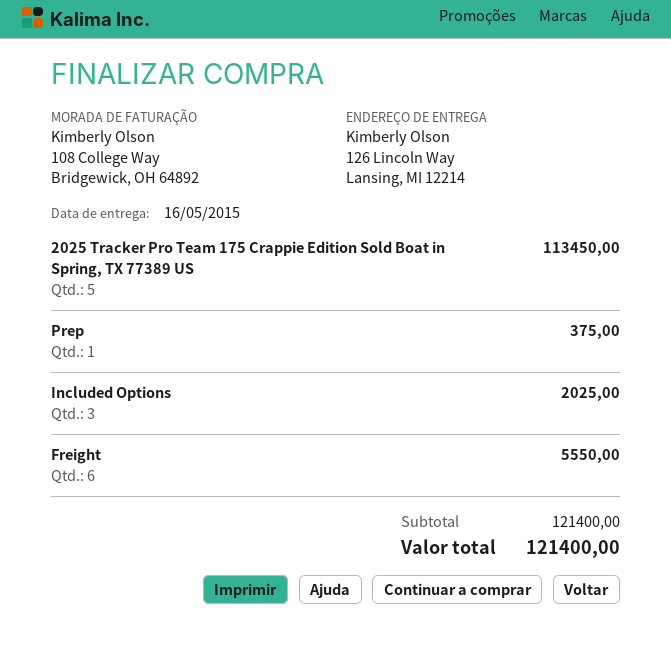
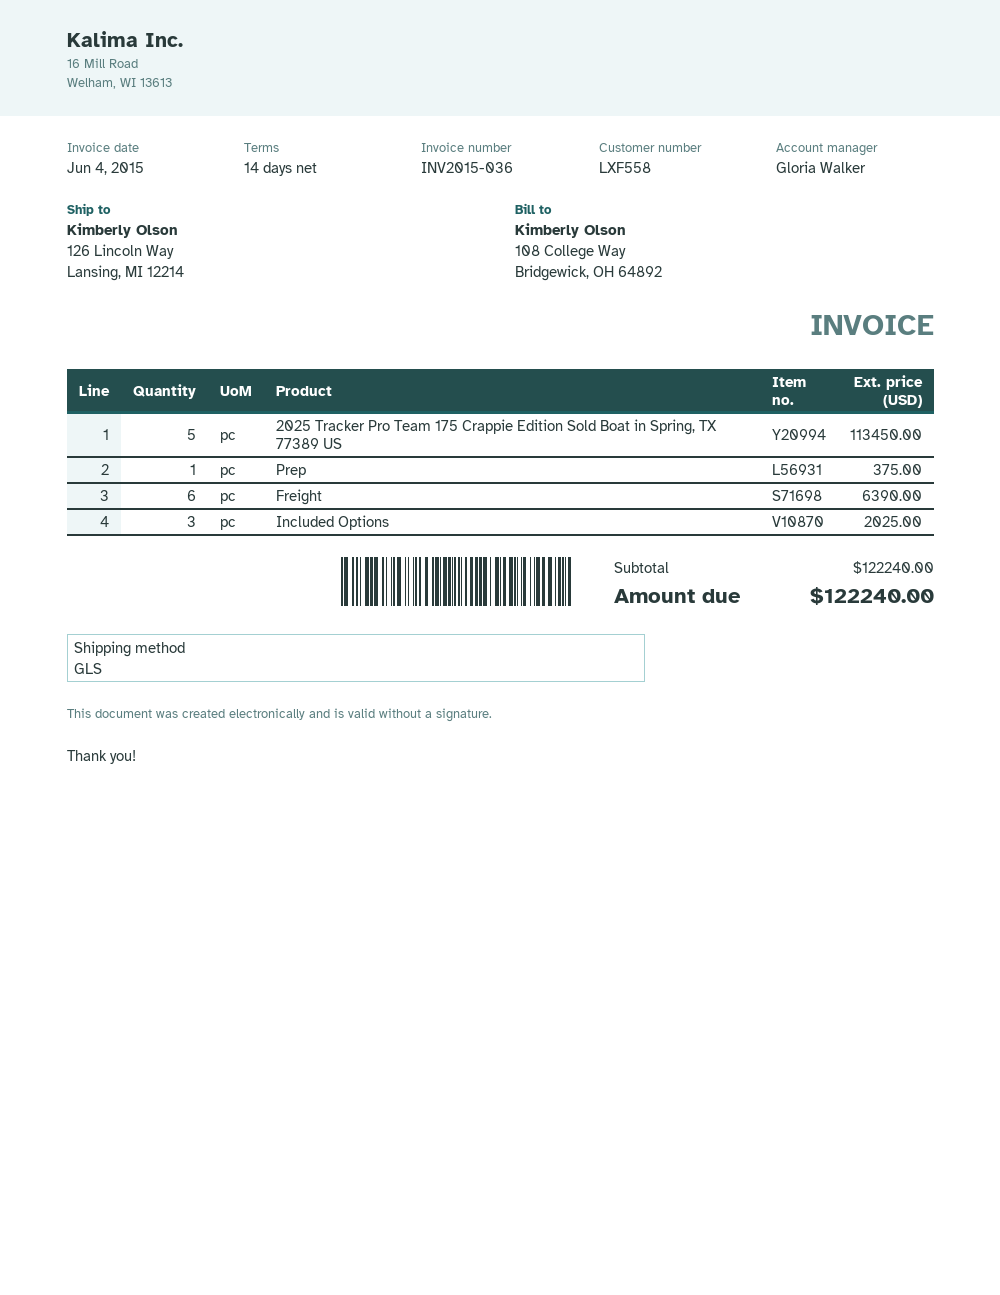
Freight: 6 for 5550.00 -> 6 for 6390.00
subtotal: 121400.00 -> 122240.00
total: 121400.00 -> 122240.00

